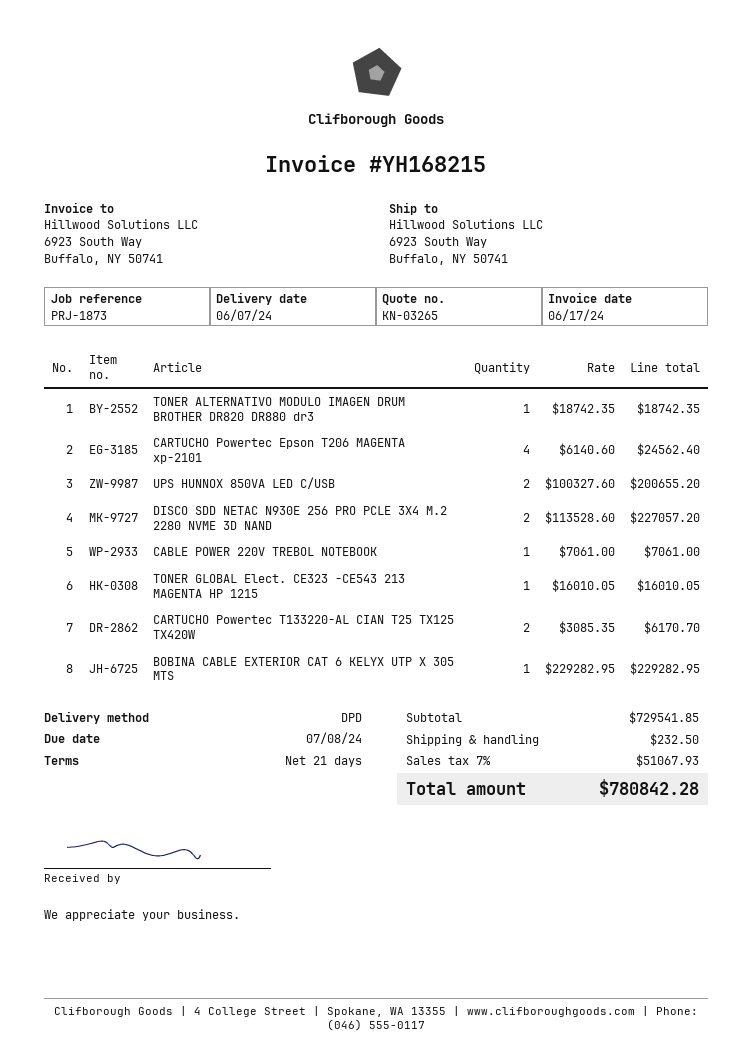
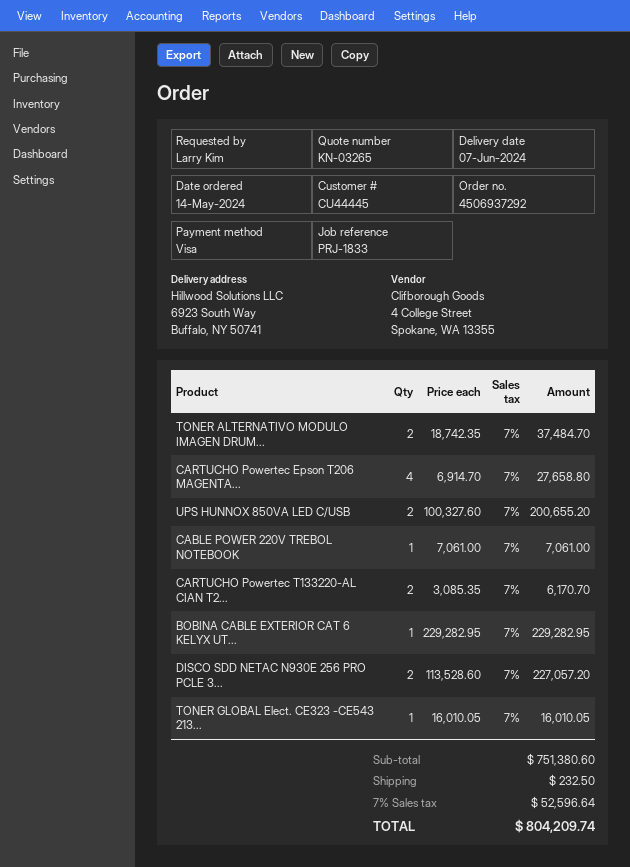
reference: PRJ-1873 -> PRJ-1833
TONER ALTERNATIVO MODULO IMAGEN DRUM BROTHER DR820 DR880 dr3: 1 x 18742.35 = 18742.35 -> 2 x 18742.35 = 37484.70
CARTUCHO Powertec Epson T206 MAGENTA xp-2101: 4 x 6140.60 = 24562.40 -> 4 x 6914.70 = 27658.80
subtotal: 729541.85 -> 751380.60
tax: 7% = 51067.93 -> 7% = 52596.64
total: 780842.28 -> 804209.74

